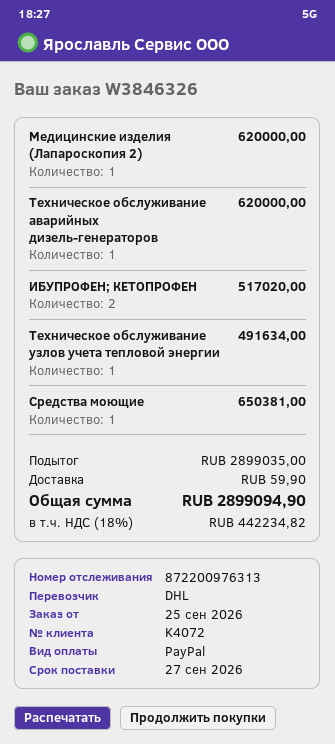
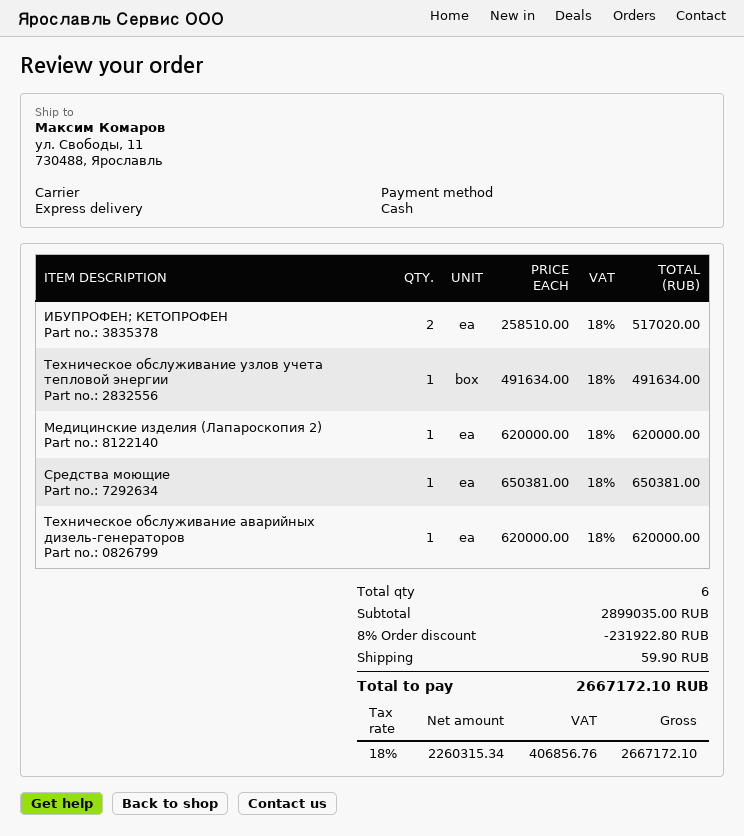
payment method: PayPal -> cash
shipping method: DHL -> express
discount: none -> 8% = 231922.80
tax: 18% = 442234.82 -> 18% = 406856.76
total: 2899094.90 -> 2667172.10

